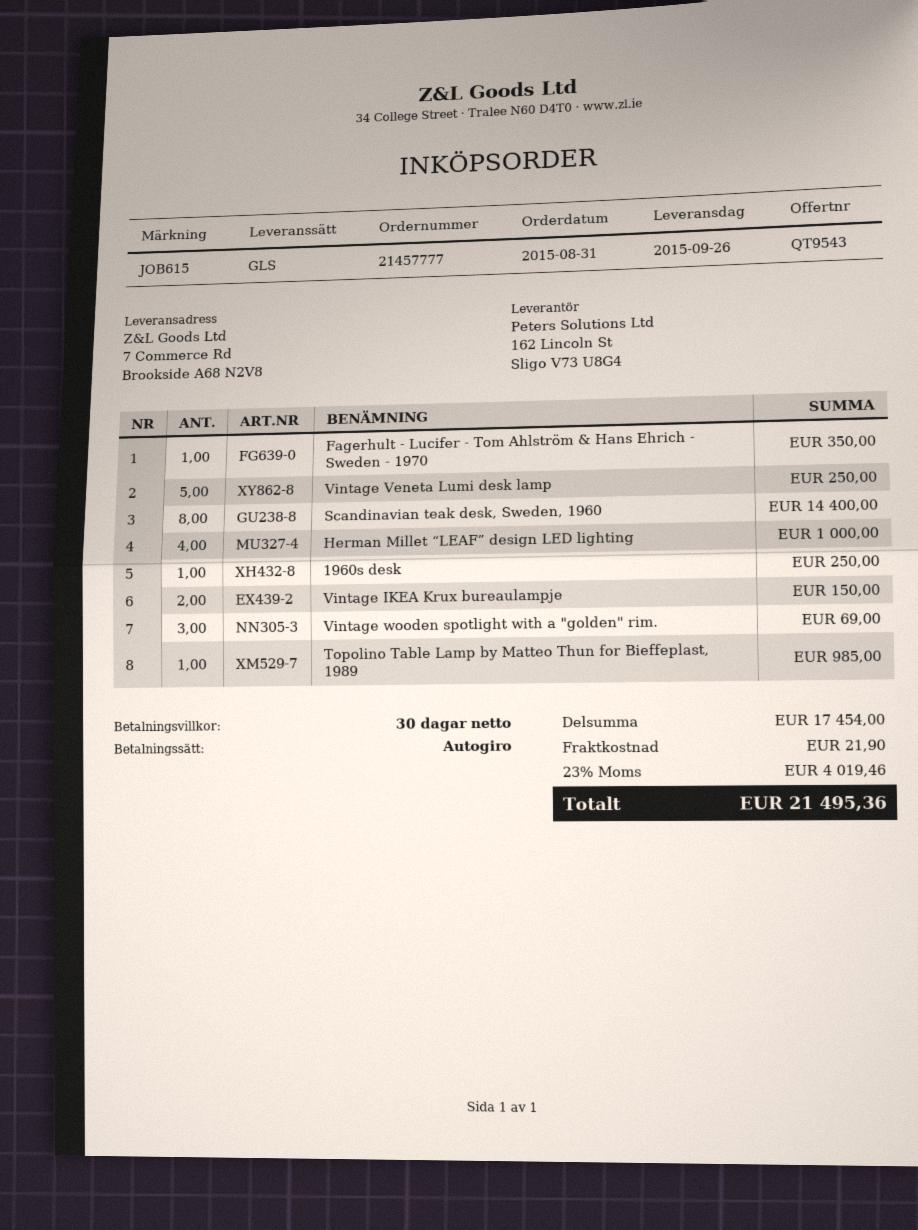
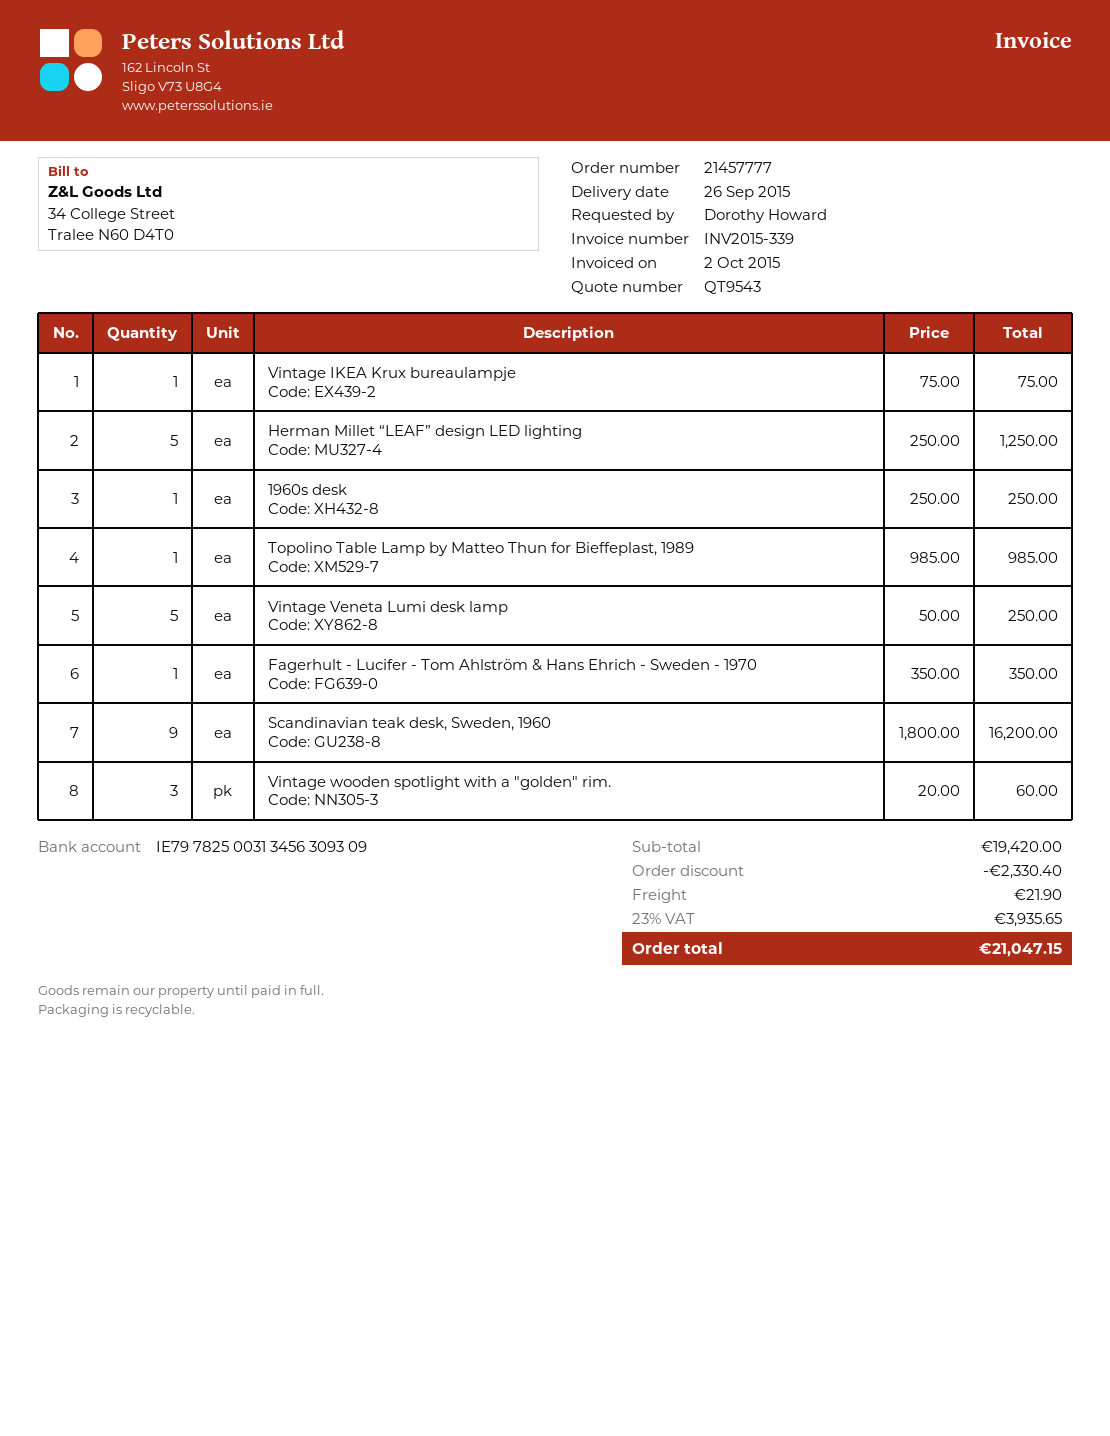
Scandinavian teak desk, Sweden, 1960: 8 for 14400.00 -> 9 for 16200.00
Herman Millet “LEAF” design LED lighting: 4 for 1000.00 -> 5 for 1250.00
Vintage IKEA Krux bureaulampje: 2 for 150.00 -> 1 for 75.00
Vintage wooden spotlight with a "golden" rim.: 3 for 69.00 -> 3 for 60.00
subtotal: 17454.00 -> 19420.00
discount: none -> 2330.40
tax: 23% = 4019.46 -> 23% = 3935.65
total: 21495.36 -> 21047.15

